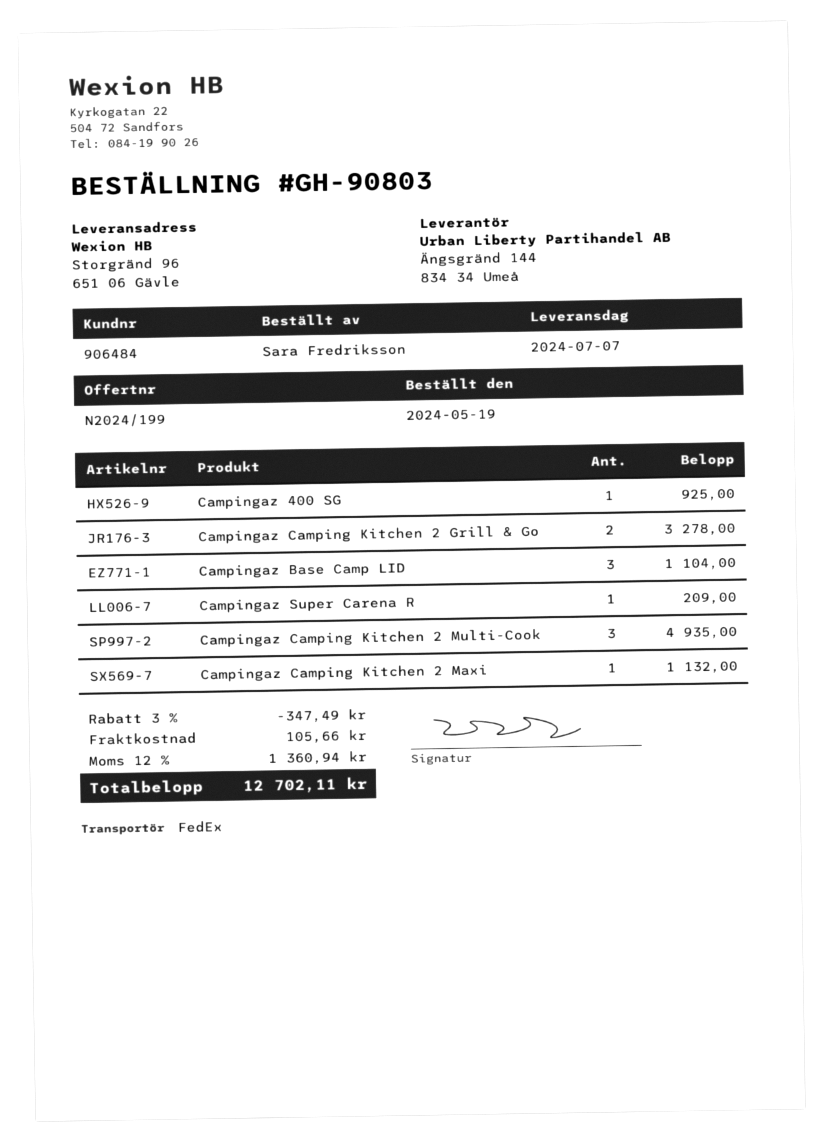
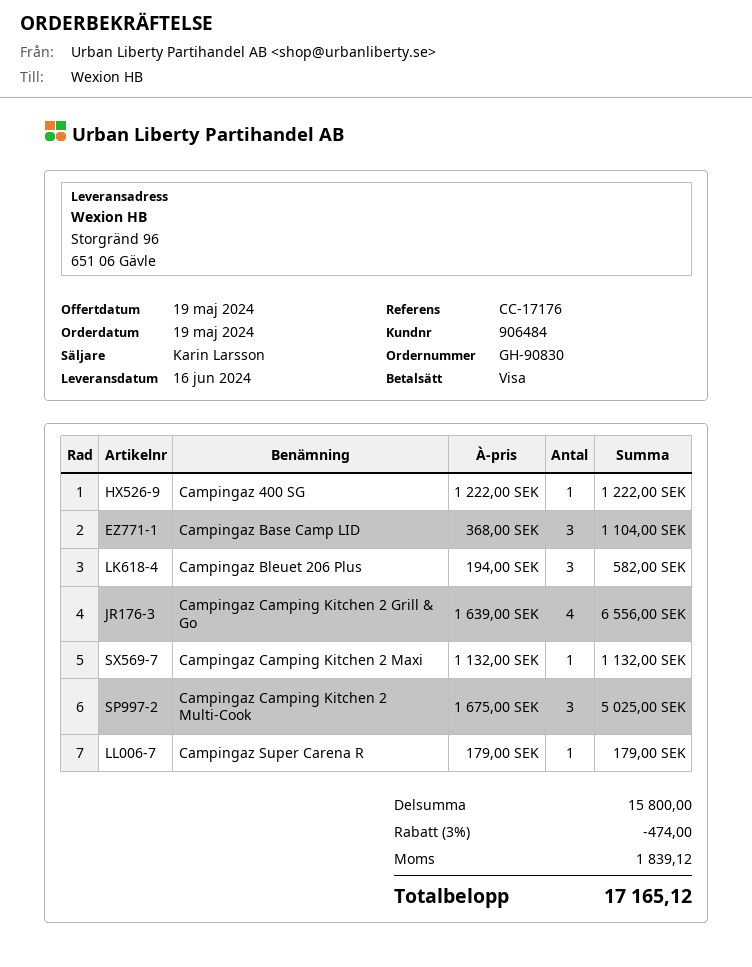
order number: GH-90803 -> GH-90830
delivery date: 2024-07-07 -> 2024-06-16
Campingaz 400 SG: 1 for 925.00 -> 1 for 1222.00
Campingaz Camping Kitchen 2 Grill & Go: 2 for 3278.00 -> 4 for 6556.00
Campingaz Super Carena R: 1 for 209.00 -> 1 for 179.00
Campingaz Camping Kitchen 2 Multi-Cook: 3 for 4935.00 -> 3 for 5025.00
Campingaz Bleuet 206 Plus: none -> 3 for 582.00
discount: 3% = 347.49 -> 3% = 474.00
shipping: 105.66 -> none
tax: 1360.94 -> 1839.12
total: 12702.11 -> 17165.12

